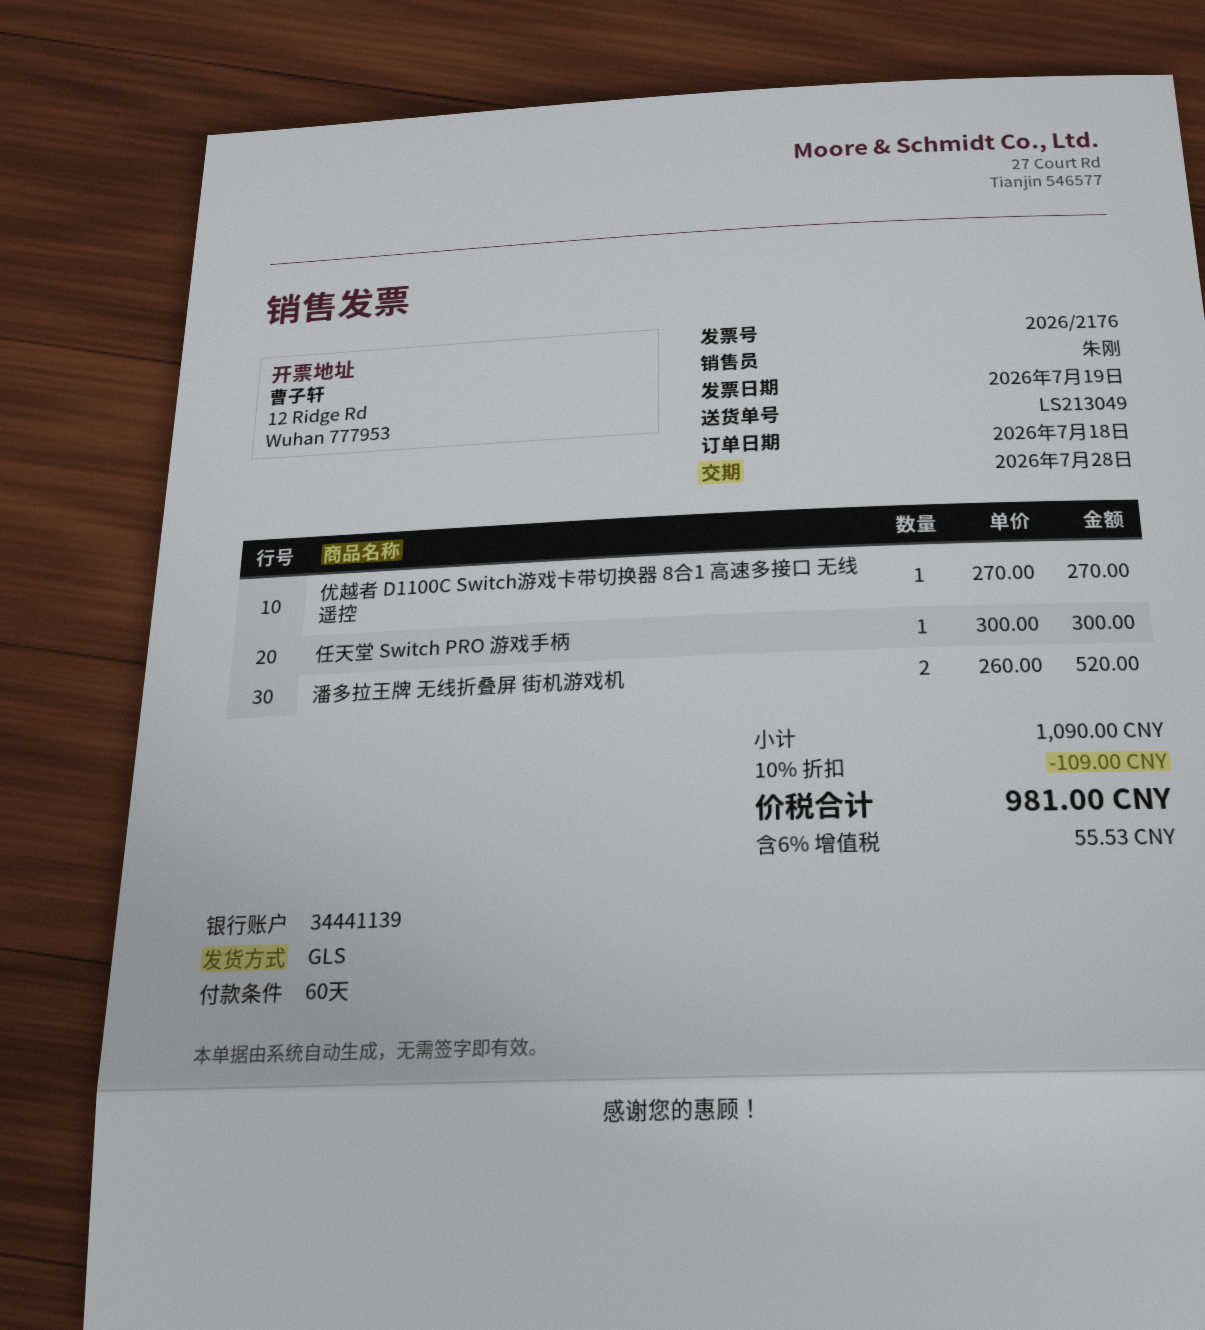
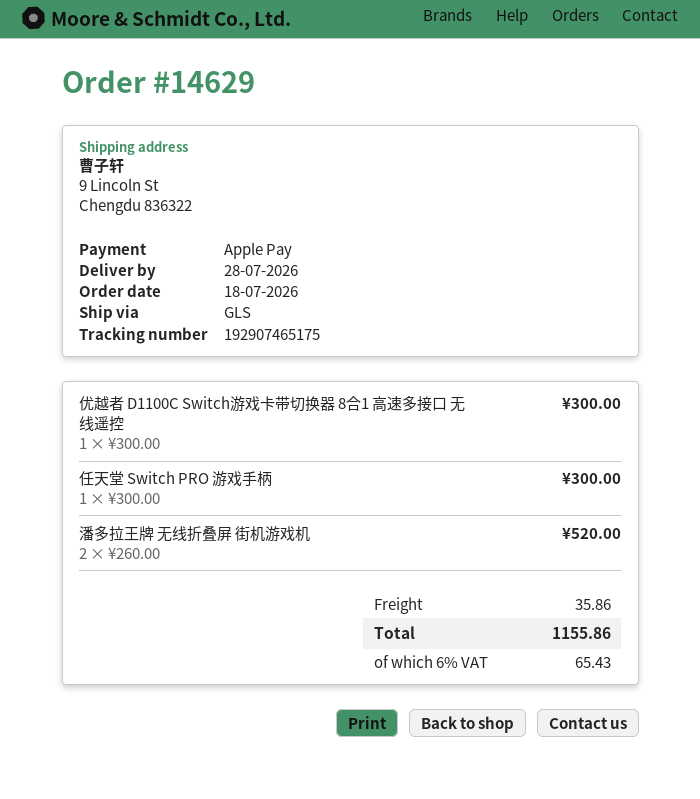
优越者 D1100C Switch游戏卡带切换器 8合1 高速多接口 无线遥控: 1 x 270.00 = 270.00 -> 1 x 300.00 = 300.00
discount: 10% = 109.00 -> none
shipping: none -> 35.86
tax: 6% = 55.53 -> 6% = 65.43
total: 981.00 -> 1155.86

